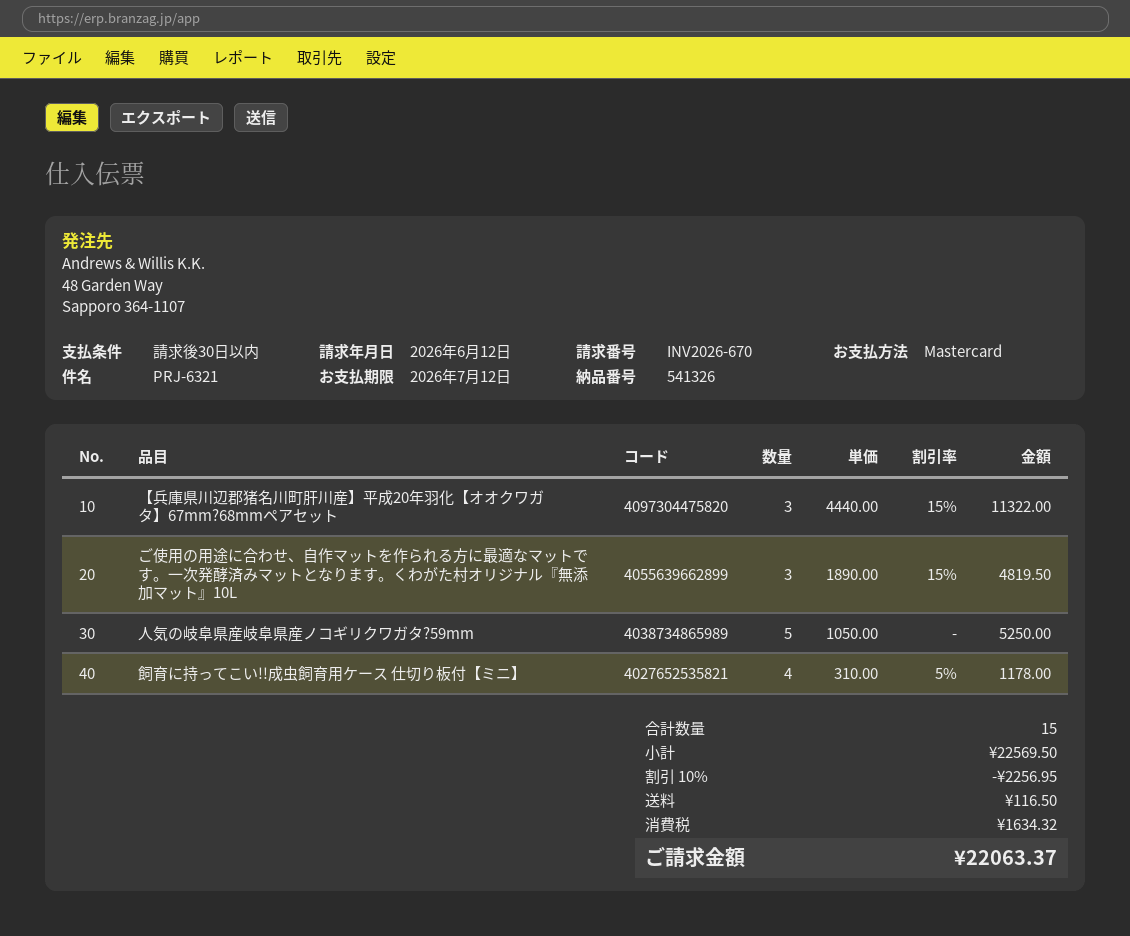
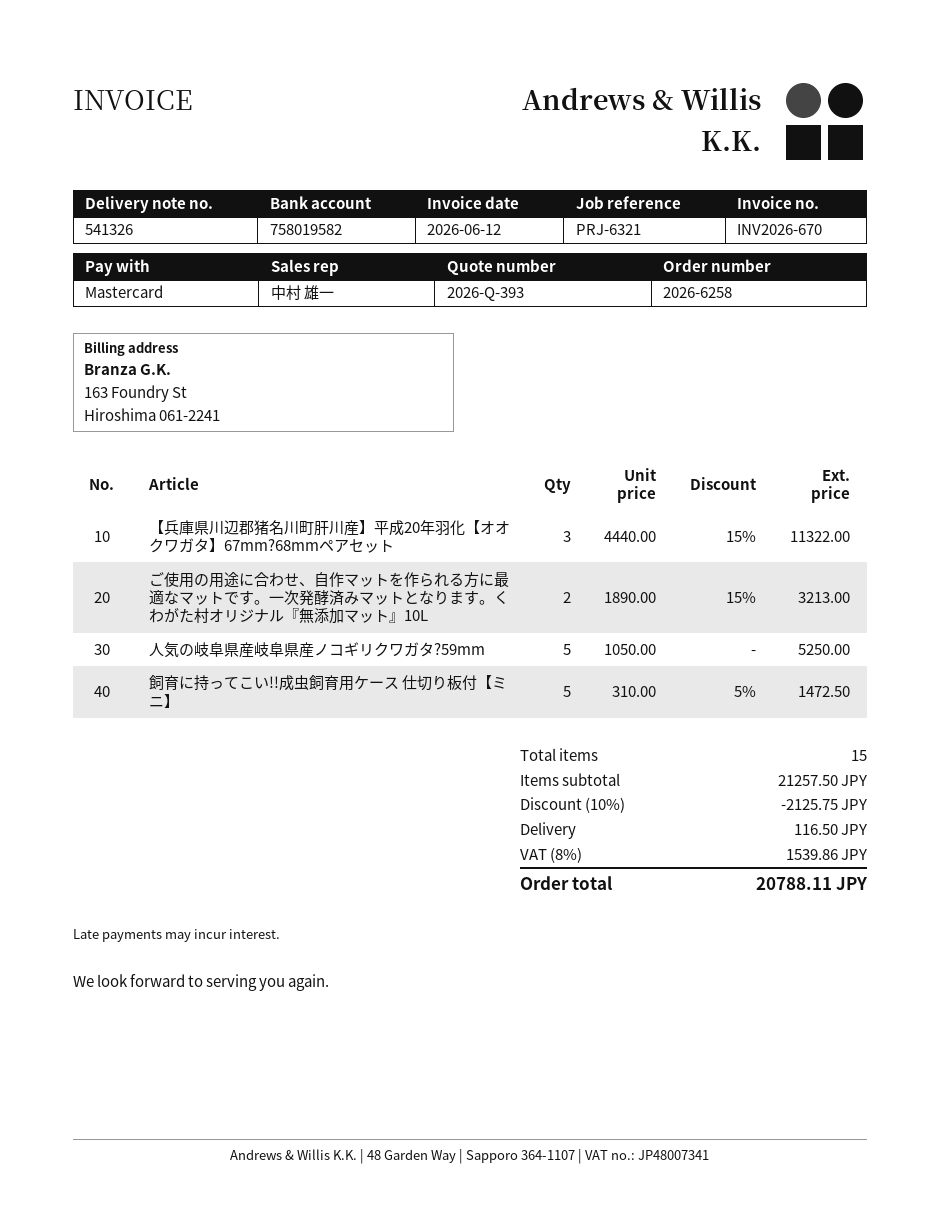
ご使用の用途に合わせ、自作マットを作られる方に最適なマットです。一次発酵済みマットとなります。くわがた村オリジナル『無添加マット』10L: 3 x 1890.00 - 15% = 4819.50 -> 2 x 1890.00 - 15% = 3213.00
飼育に持ってこい!!成虫飼育用ケース 仕切り板付【ミニ】: 4 x 310.00 - 5% = 1178.00 -> 5 x 310.00 - 5% = 1472.50
subtotal: 22569.50 -> 21257.50
discount: 10% = 2256.95 -> 10% = 2125.75
tax: 1634.32 -> 1539.86
total: 22063.37 -> 20788.11

